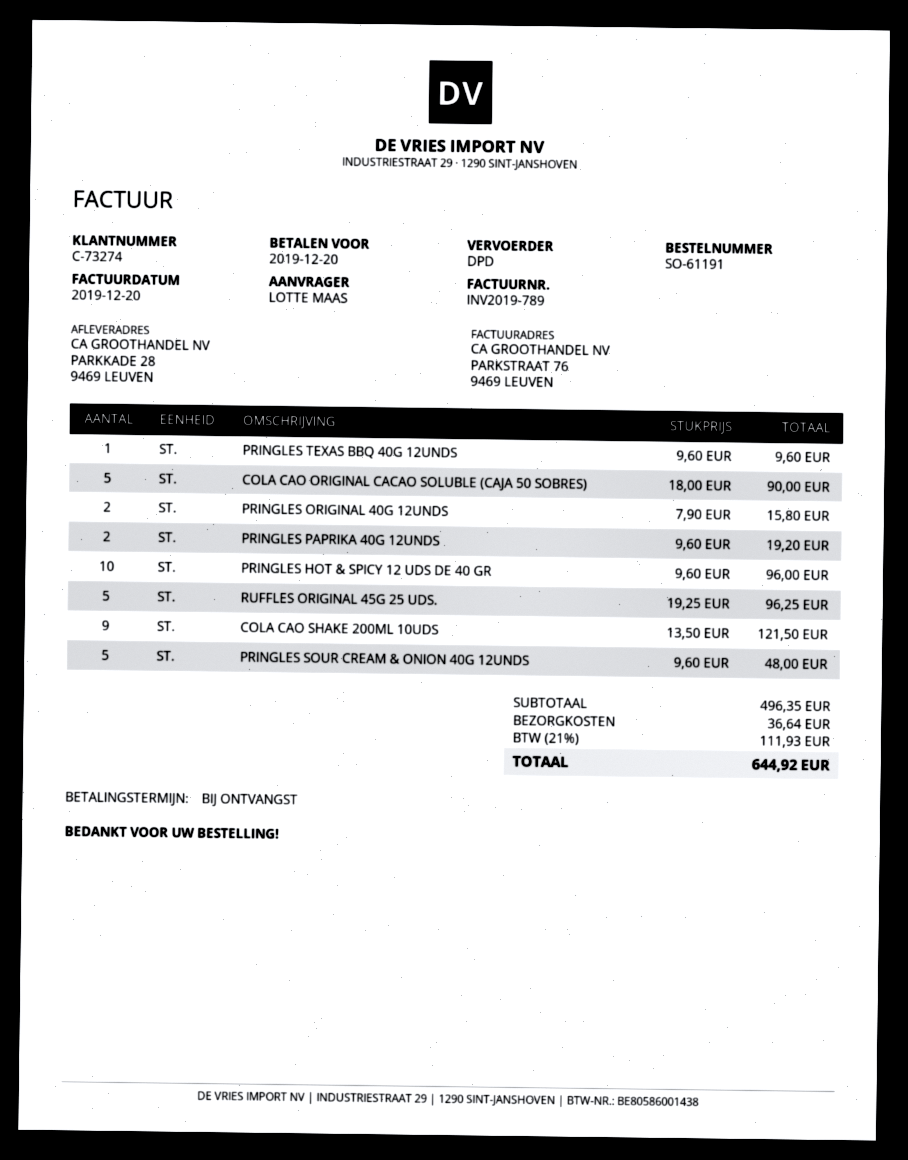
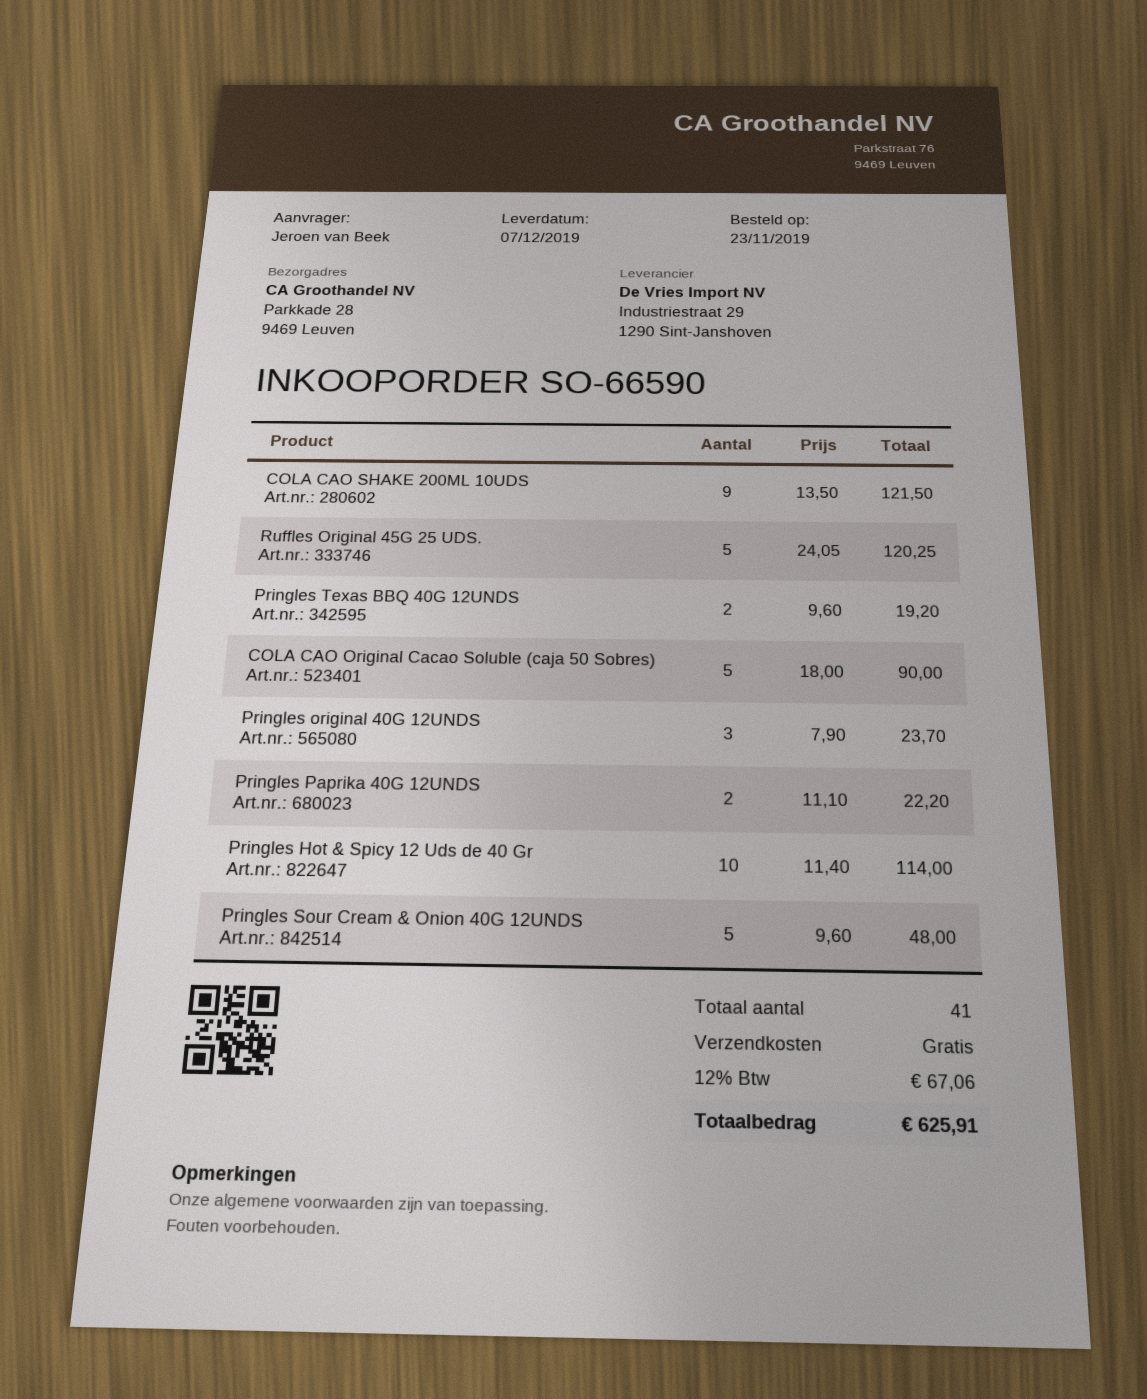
order number: SO-61191 -> SO-66590
ordered by: LOTTE MAAS -> Jeroen van Beek
PRINGLES TEXAS BBQ 40G 12UNDS: 1 x 9.60 = 9.60 -> 2 x 9.60 = 19.20
PRINGLES ORIGINAL 40G 12UNDS: 2 x 7.90 = 15.80 -> 3 x 7.90 = 23.70
PRINGLES PAPRIKA 40G 12UNDS: 2 x 9.60 = 19.20 -> 2 x 11.10 = 22.20
PRINGLES HOT & SPICY 12 UDS DE 40 GR: 10 x 9.60 = 96.00 -> 10 x 11.40 = 114.00
RUFFLES ORIGINAL 45G 25 UDS.: 5 x 19.25 = 96.25 -> 5 x 24.05 = 120.25
shipping: 36.64 -> 0.00
tax: 21% = 111.93 -> 12% = 67.06
total: 644.92 -> 625.91

